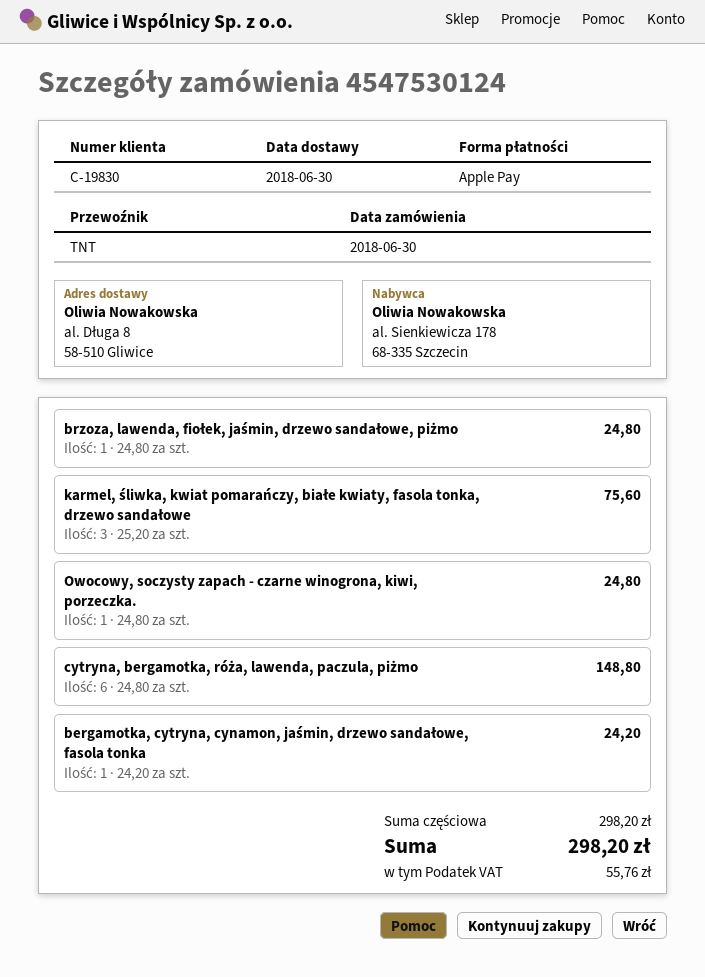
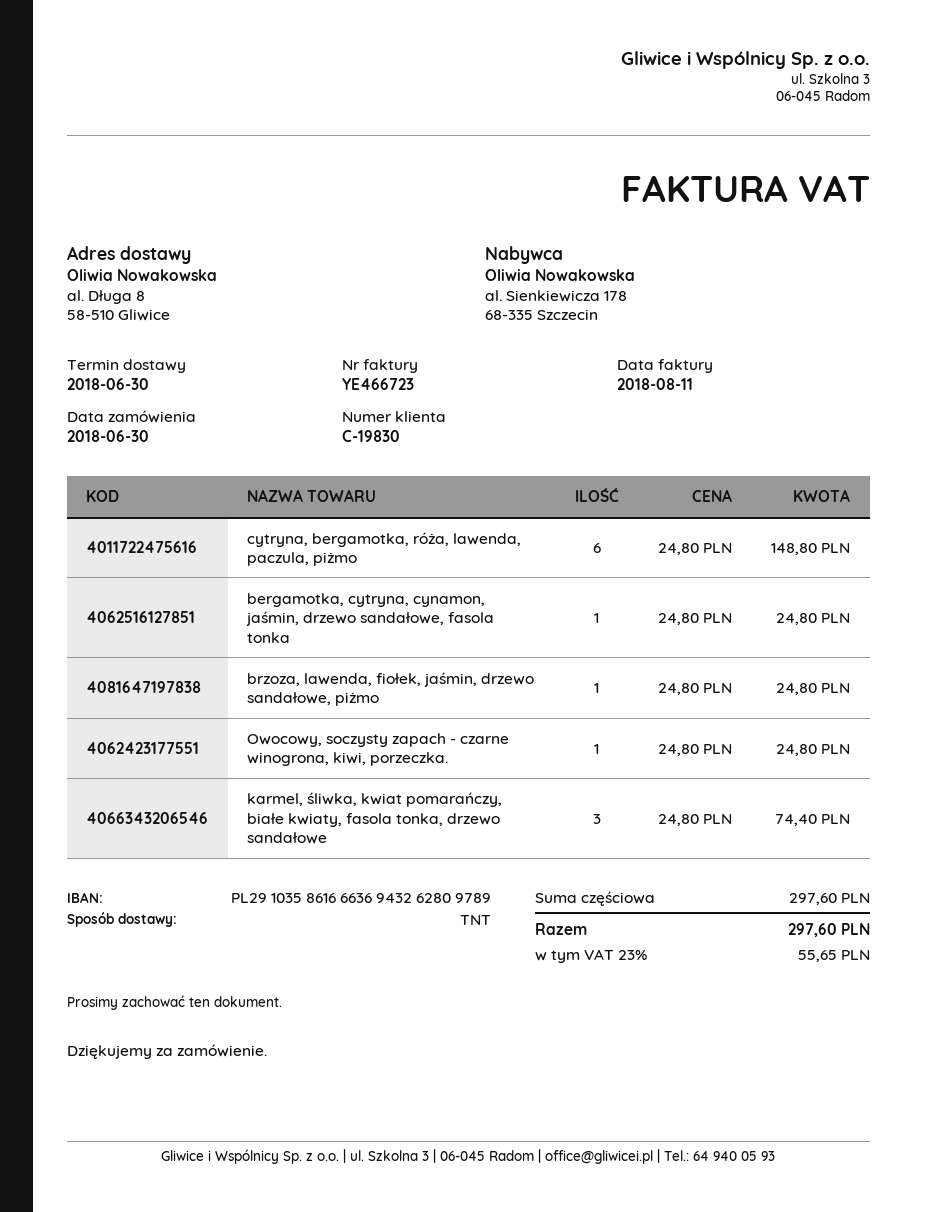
karmel, śliwka, kwiat pomarańczy, białe kwiaty, fasola tonka, drzewo sandałowe: 3 x 25.20 = 75.60 -> 3 x 24.80 = 74.40
bergamotka, cytryna, cynamon, jaśmin, drzewo sandałowe, fasola tonka: 1 x 24.20 = 24.20 -> 1 x 24.80 = 24.80
subtotal: 298.20 -> 297.60
tax: 55.76 -> 55.65
total: 298.20 -> 297.60

